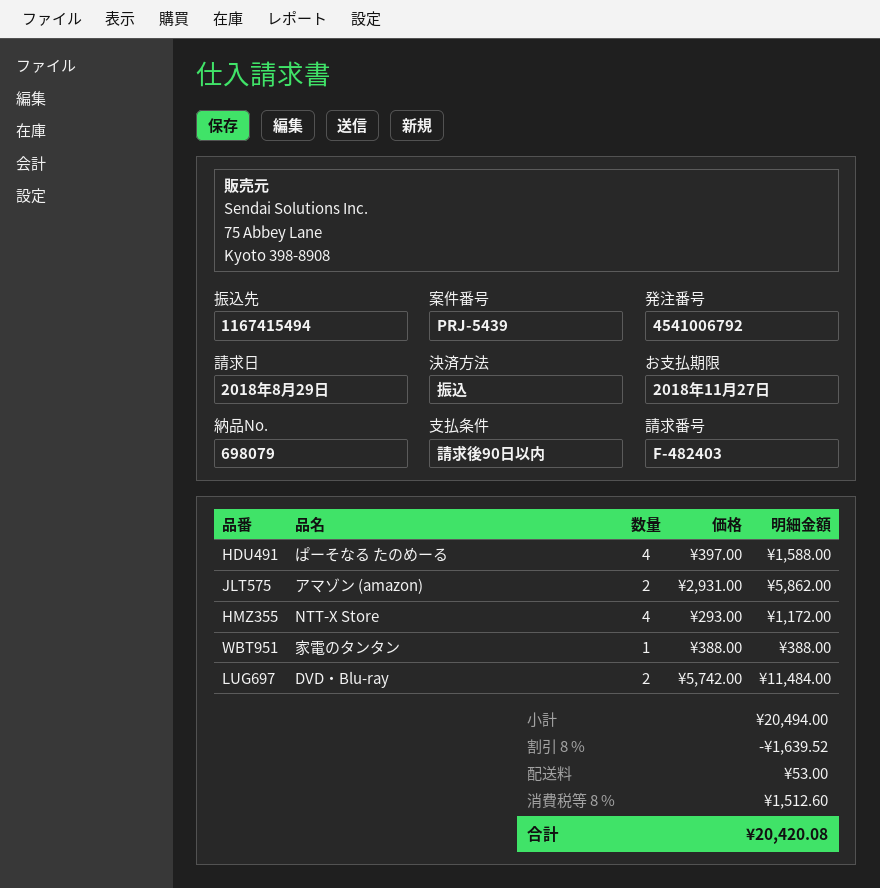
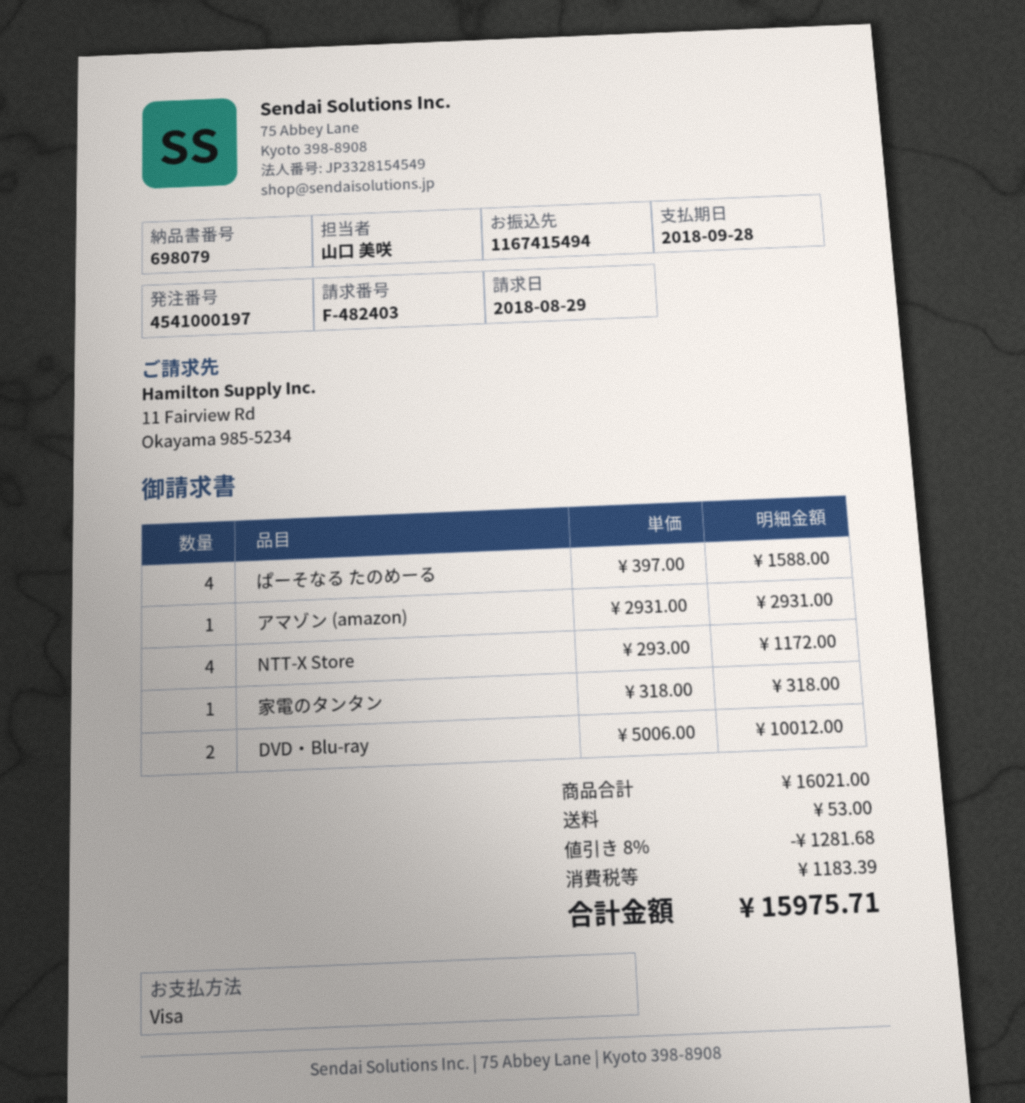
order number: 4541006792 -> 4541000197
due date: 2018-11-27 -> 2018-09-28
payment method: bank transfer -> Visa
アマゾン (amazon): 2 x 2931.00 = 5862.00 -> 1 x 2931.00 = 2931.00
家電のタンタン: 1 x 388.00 = 388.00 -> 1 x 318.00 = 318.00
DVD・Blu-ray: 2 x 5742.00 = 11484.00 -> 2 x 5006.00 = 10012.00
subtotal: 20494.00 -> 16021.00
discount: 8% = 1639.52 -> 8% = 1281.68
tax: 1512.60 -> 1183.39
total: 20420.08 -> 15975.71

